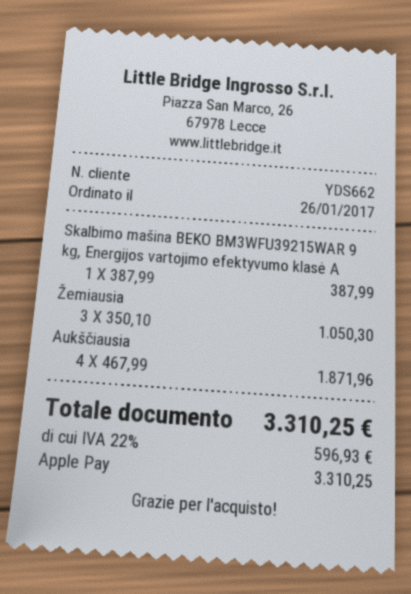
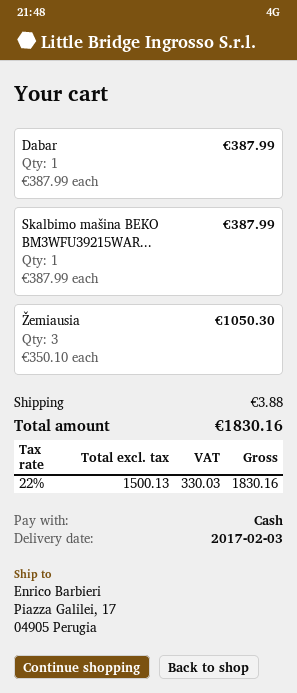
payment method: Apple Pay -> cash
Aukščiausia: 4 x 467.99 = 1871.96 -> none
Dabar: none -> 1 x 387.99 = 387.99
shipping: none -> 3.88
tax: 22% = 596.93 -> 22% = 330.03
total: 3310.25 -> 1830.16

